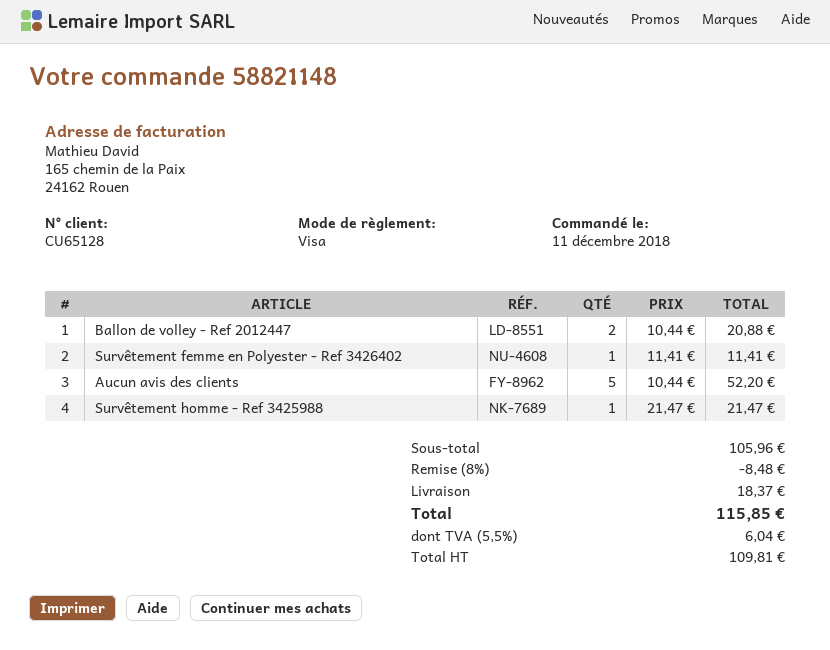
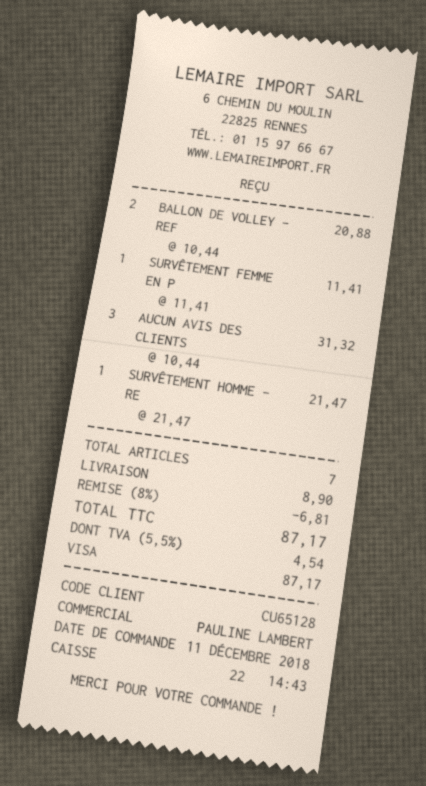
Aucun avis des clients: 5 x 10.44 = 52.20 -> 3 x 10.44 = 31.32
discount: 8% = 8.48 -> 8% = 6.81
shipping: 18.37 -> 8.90
tax: 5.5% = 6.04 -> 5.5% = 4.54
total: 115.85 -> 87.17

